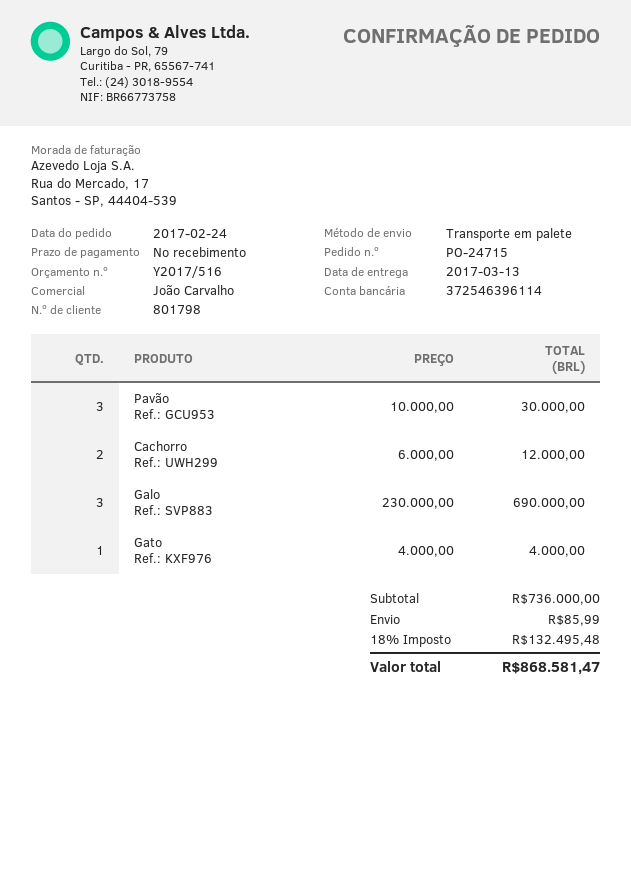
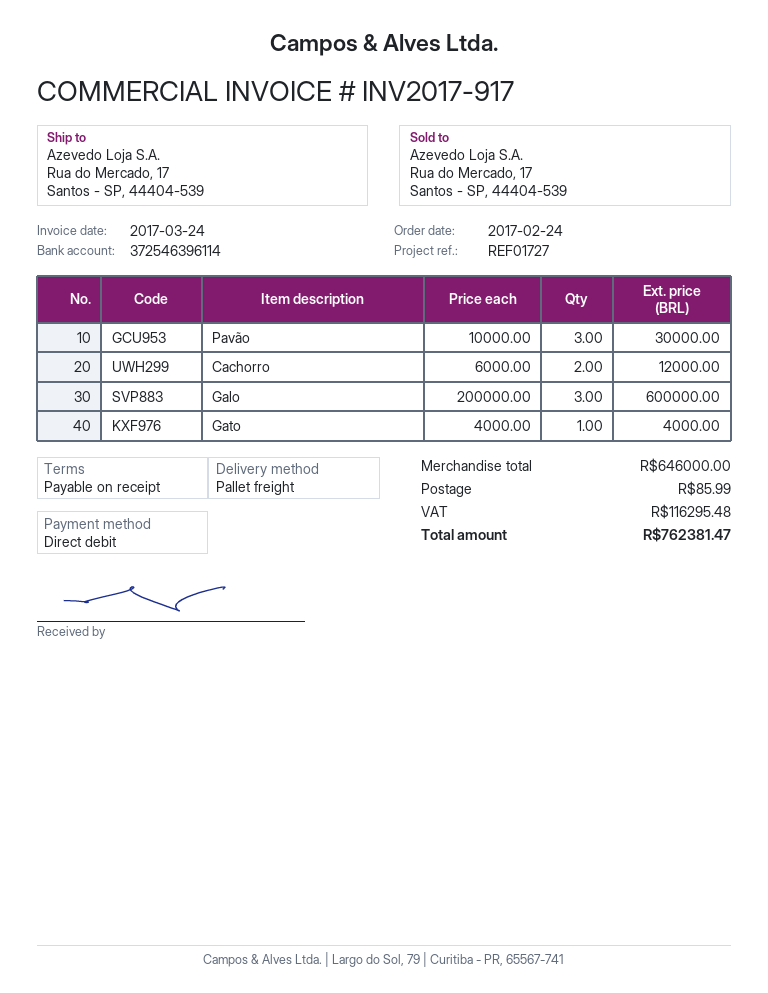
Galo: 3 x 230000.00 = 690000.00 -> 3 x 200000.00 = 600000.00
subtotal: 736000.00 -> 646000.00
tax: 132495.48 -> 116295.48
total: 868581.47 -> 762381.47

